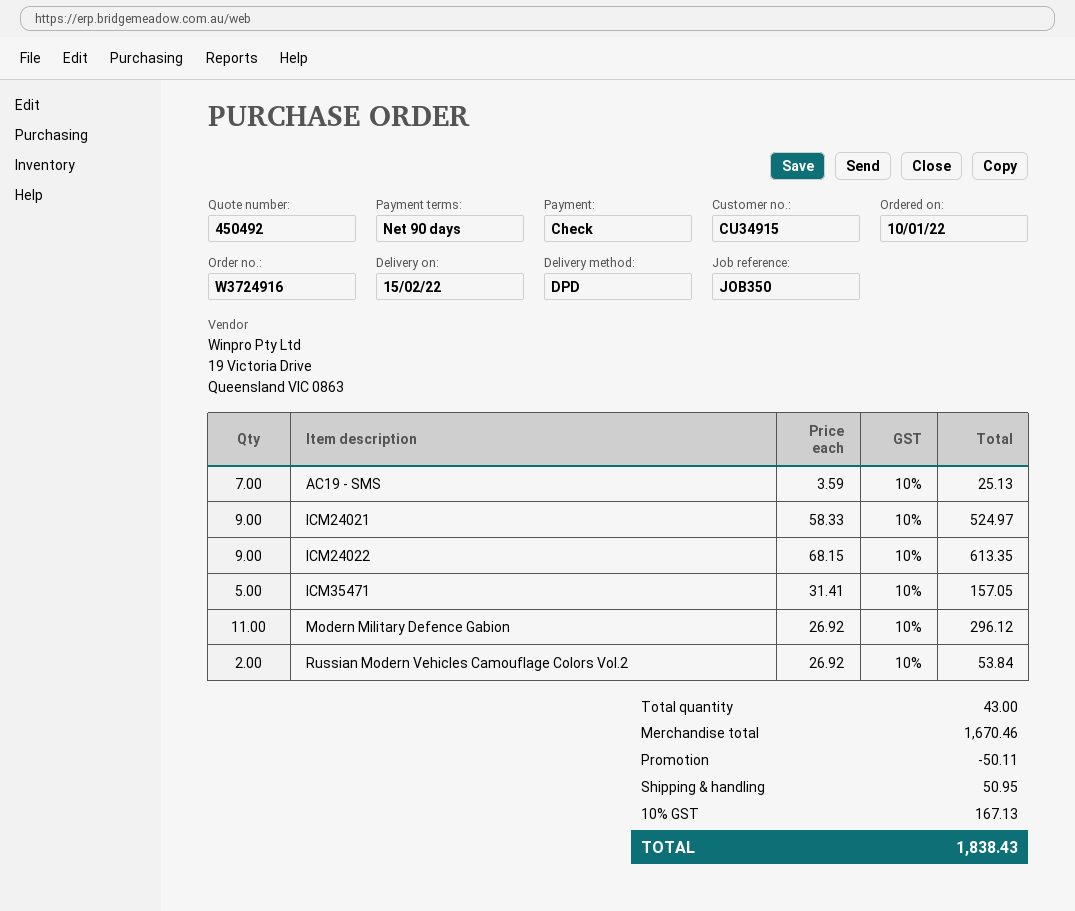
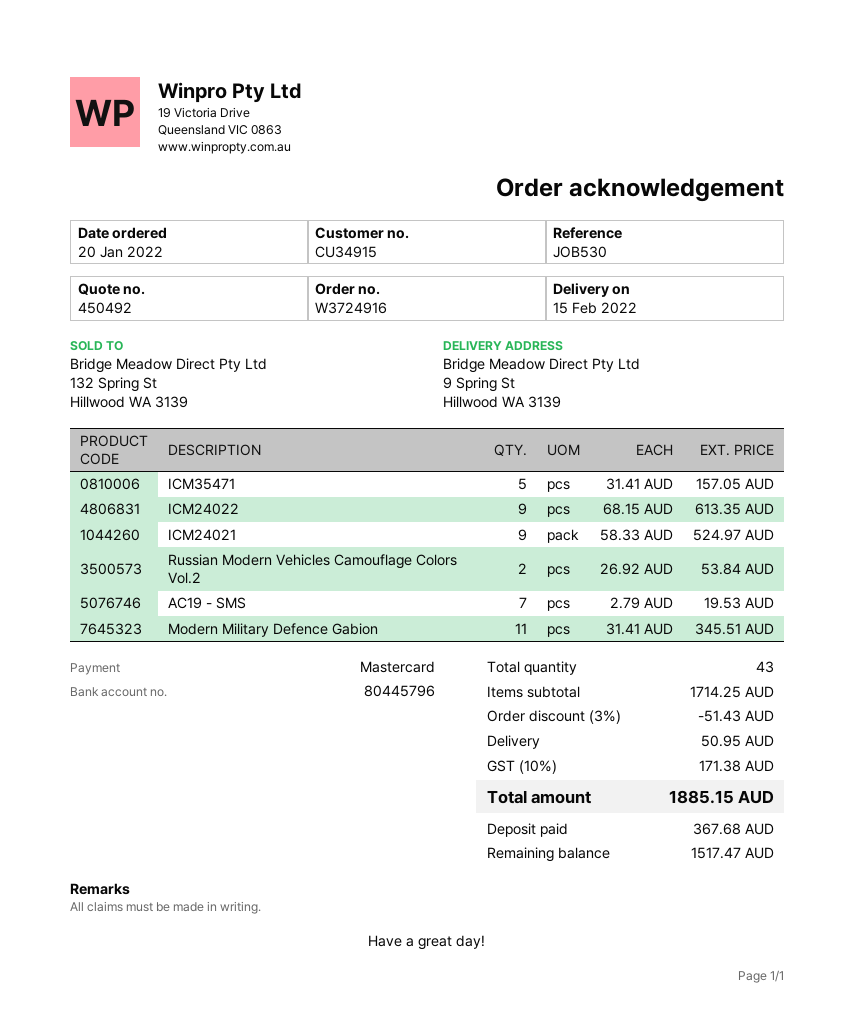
order date: 2022-01-10 -> 2022-01-20
reference: JOB350 -> JOB530
payment method: cheque -> Mastercard
AC19 - SMS: 7 x 3.59 = 25.13 -> 7 x 2.79 = 19.53
Modern Military Defence Gabion: 11 x 26.92 = 296.12 -> 11 x 31.41 = 345.51
subtotal: 1670.46 -> 1714.25
discount: 50.11 -> 51.43
tax: 10% = 167.13 -> 10% = 171.38
total: 1838.43 -> 1885.15

